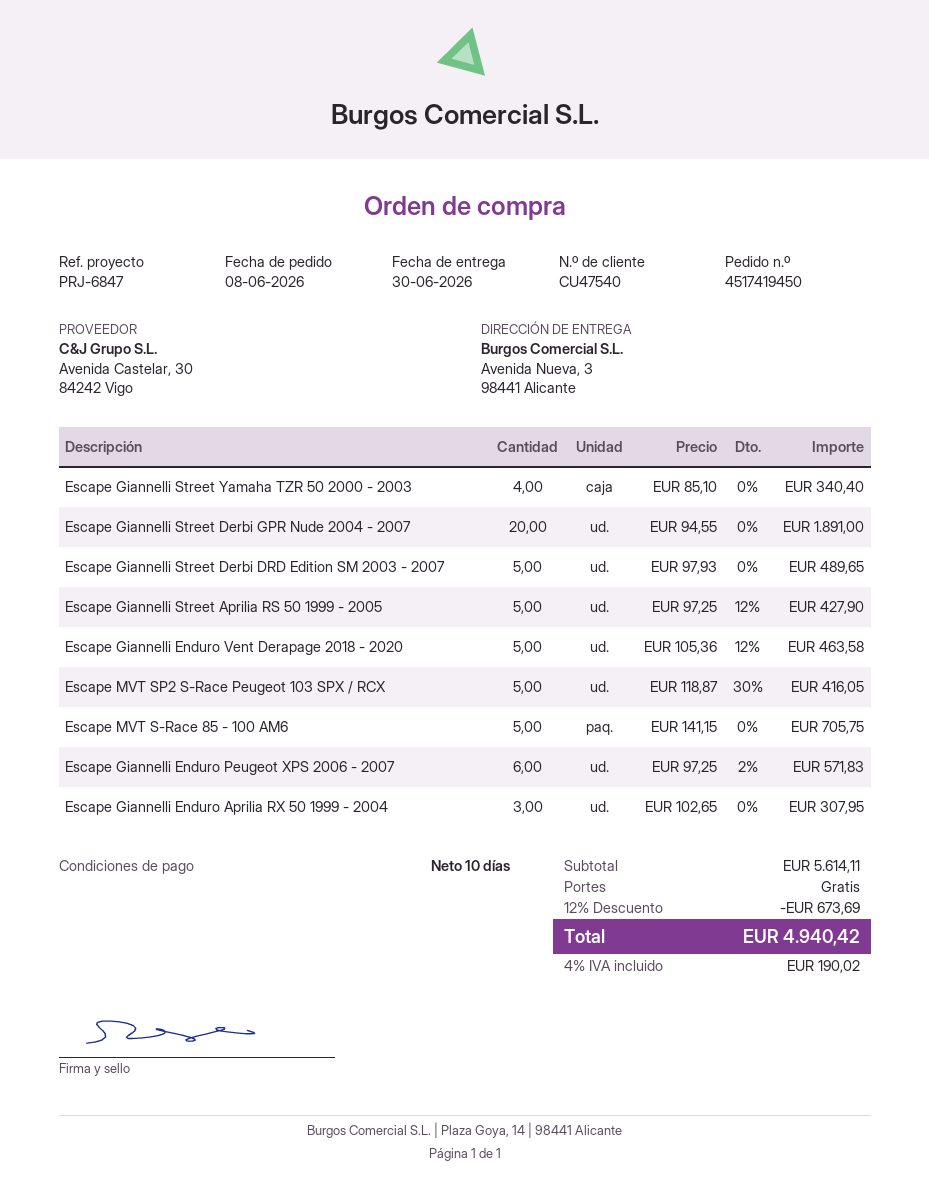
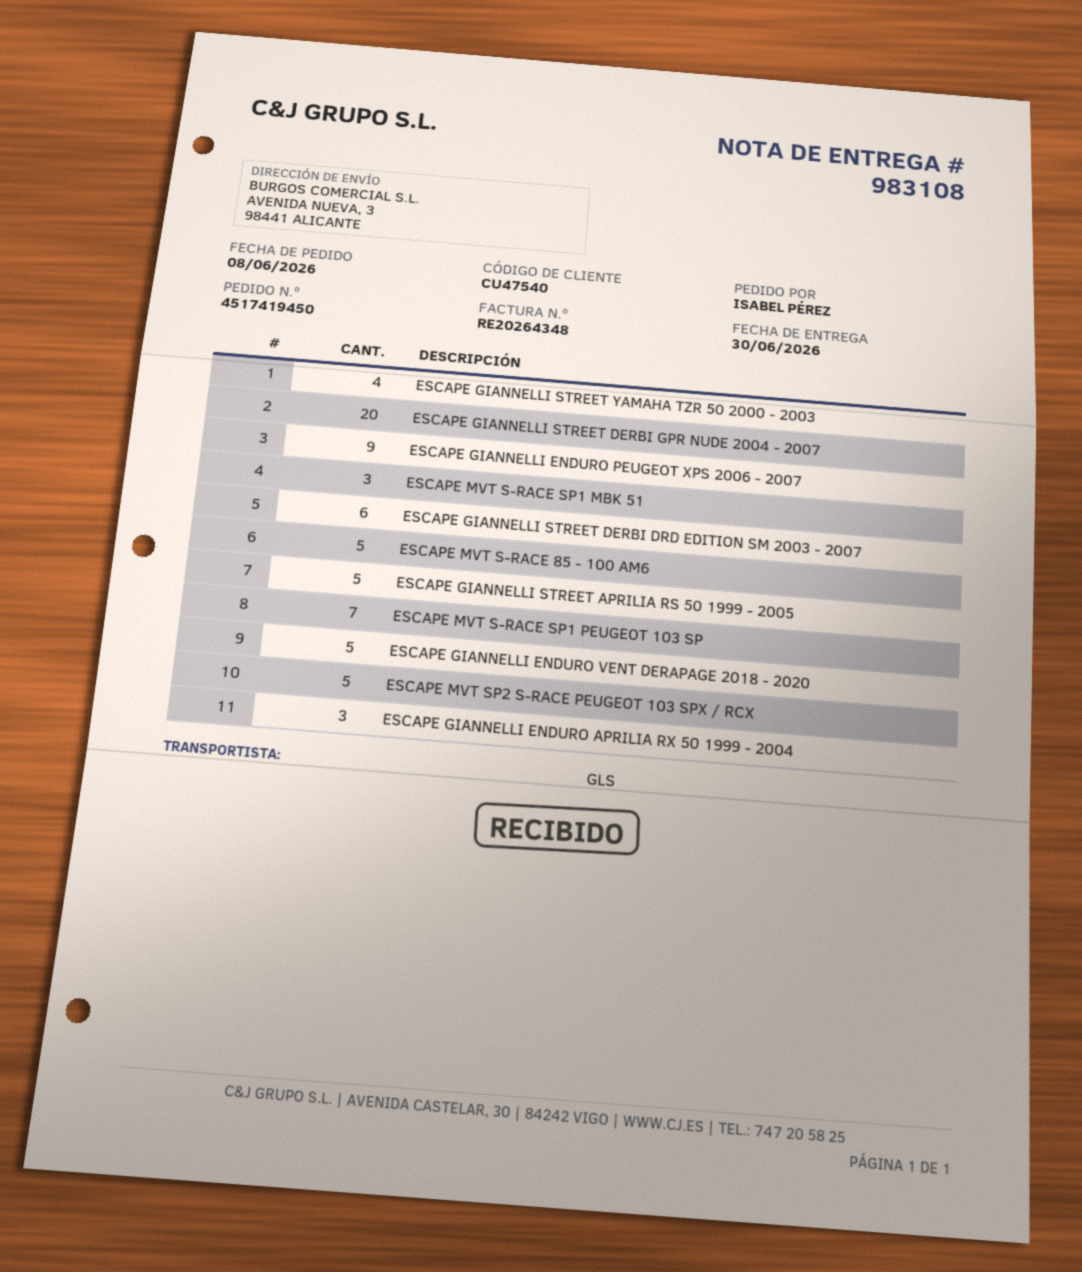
Escape Giannelli Street Derbi DRD Edition SM 2003 - 2007: 5 -> 6
Escape Giannelli Enduro Peugeot XPS 2006 - 2007: 6 -> 9
ESCAPE MVT S-RACE SP1 MBK 51: none -> 3
ESCAPE MVT S-RACE SP1 PEUGEOT 103 SP: none -> 7

